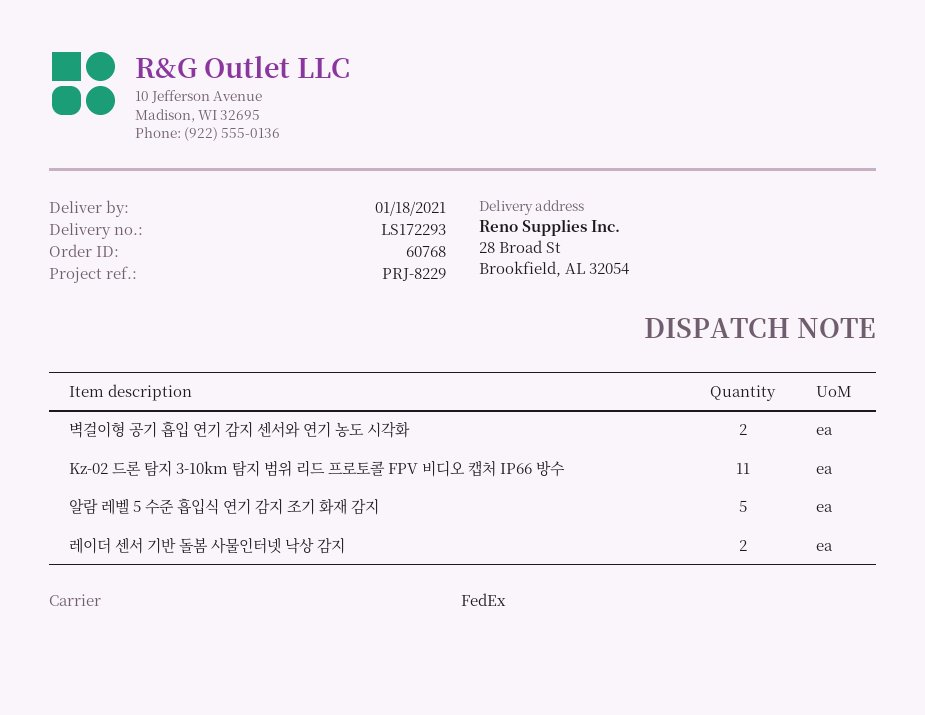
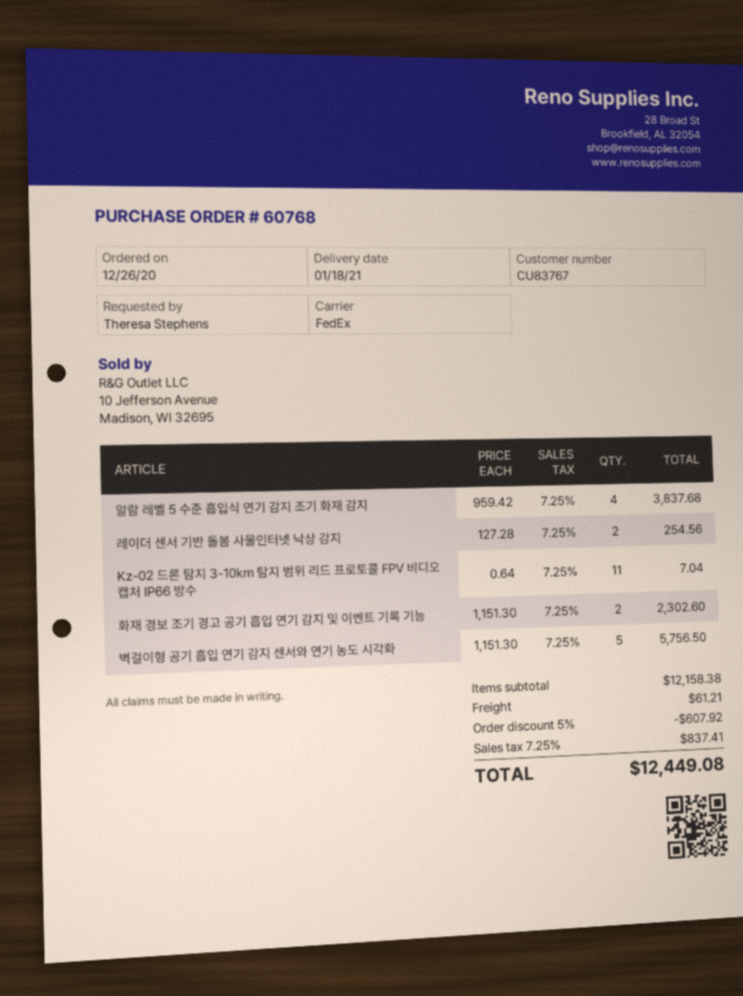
벽걸이형 공기 흡입 연기 감지 센서와 연기 농도 시각화: 2 -> 5
알람 레벨 5 수준 흡입식 연기 감지 조기 화재 감지: 5 -> 4
화재 경보 조기 경고 공기 흡입 연기 감지 및 이벤트 기록 기능: none -> 2

